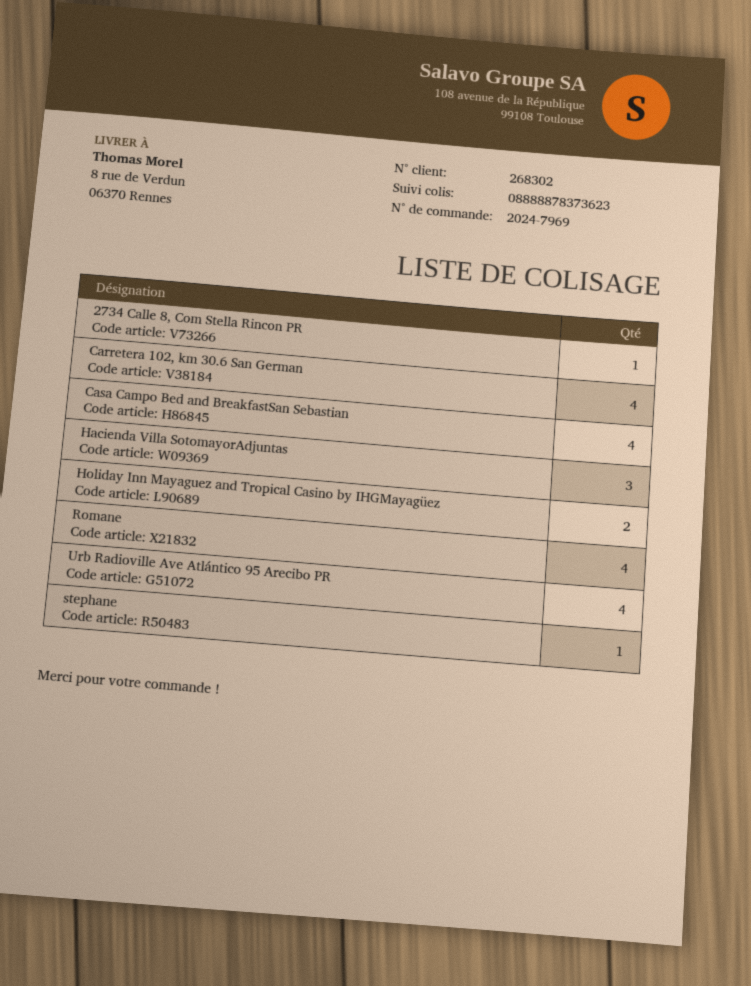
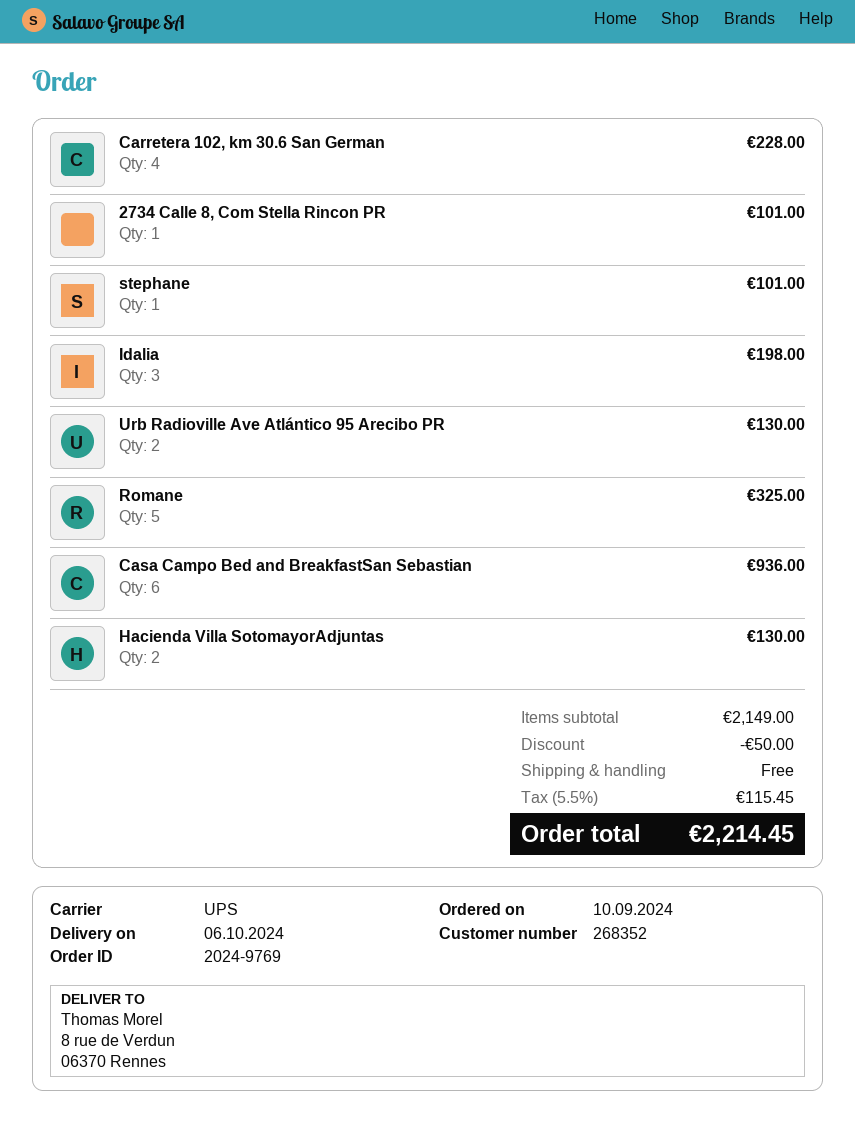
order number: 2024-7969 -> 2024-9769
customer number: 268302 -> 268352
Casa Campo Bed and BreakfastSan Sebastian: 4 -> 6
Hacienda Villa SotomayorAdjuntas: 3 -> 2
Holiday Inn Mayaguez and Tropical Casino by IHGMayagüez: 2 -> none
Romane: 4 -> 5
Urb Radioville Ave Atlántico 95 Arecibo PR: 4 -> 2
Idalia: none -> 3

